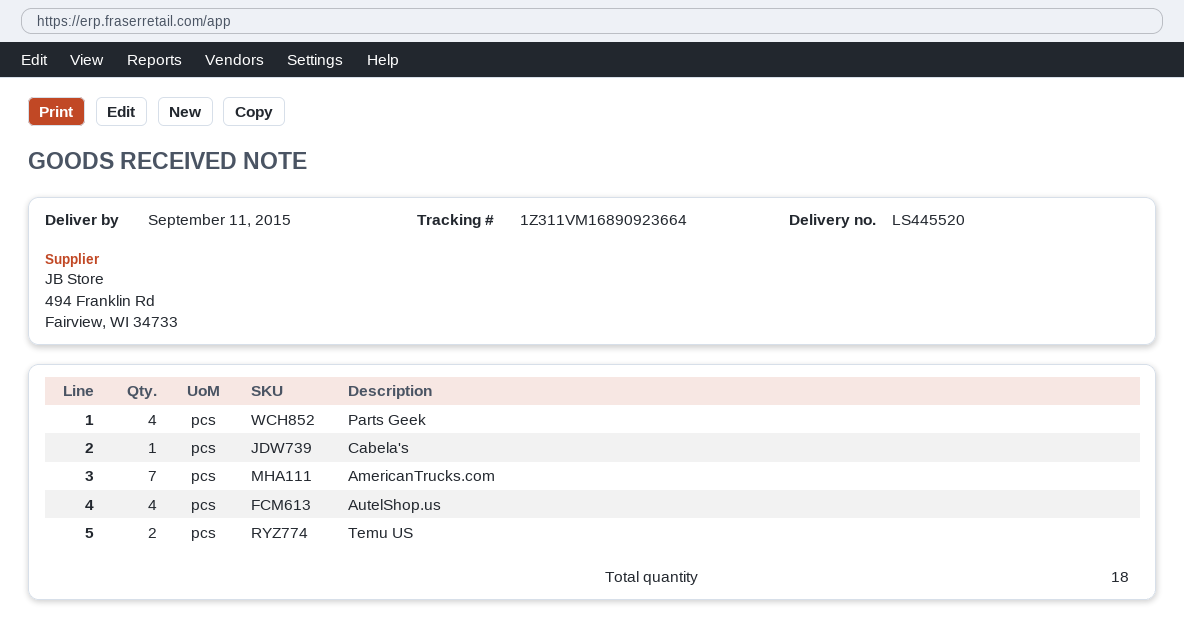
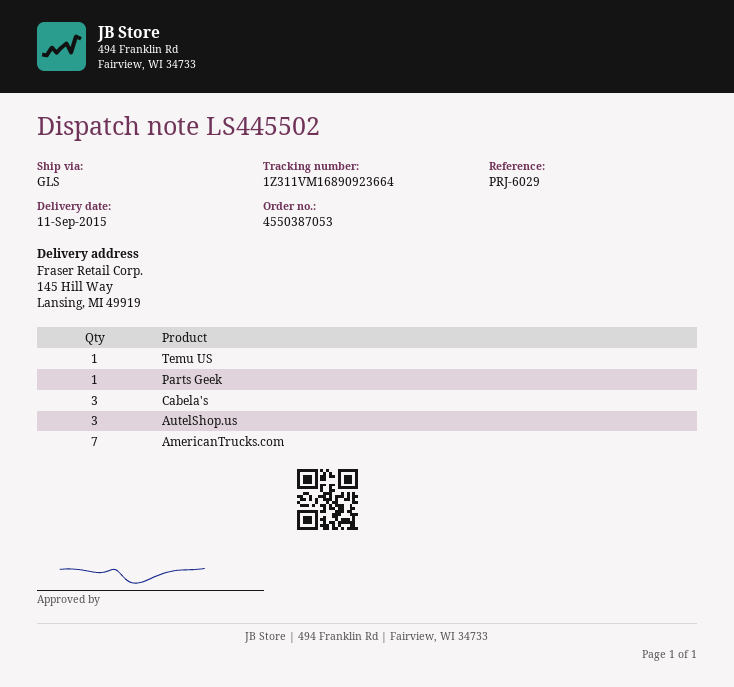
delivery note number: LS445520 -> LS445502
Parts Geek: 4 -> 1
Cabela's: 1 -> 3
AutelShop.us: 4 -> 3
Temu US: 2 -> 1

